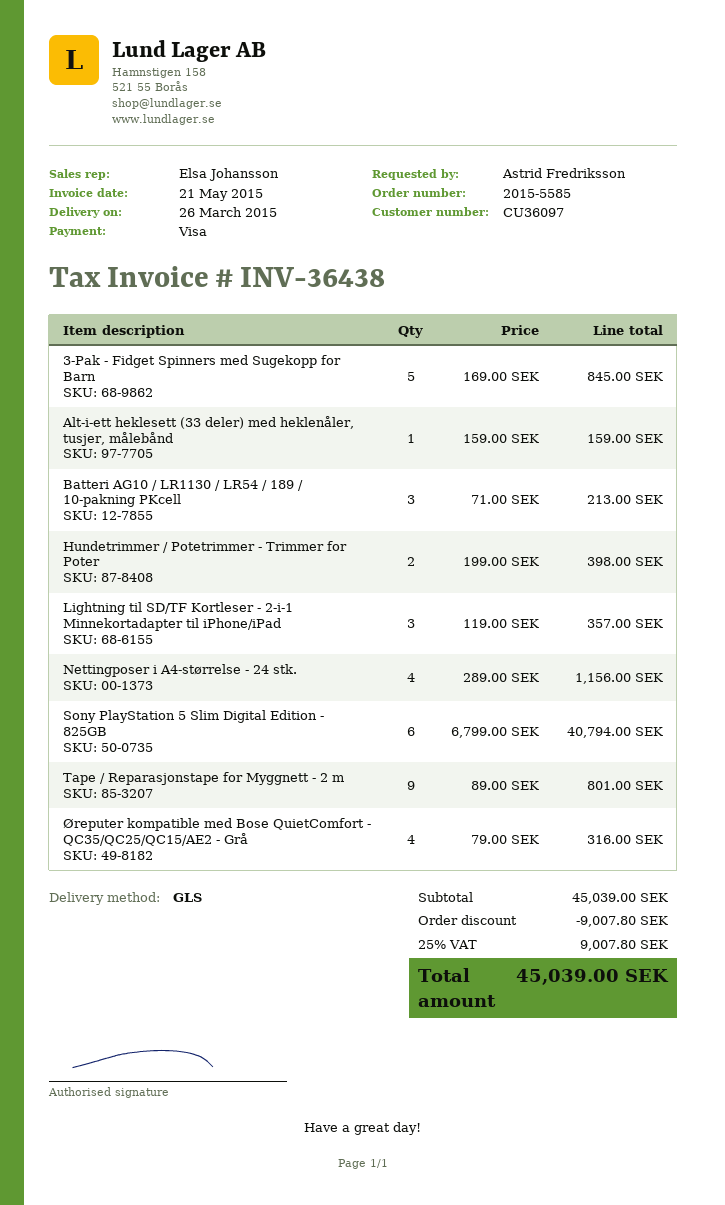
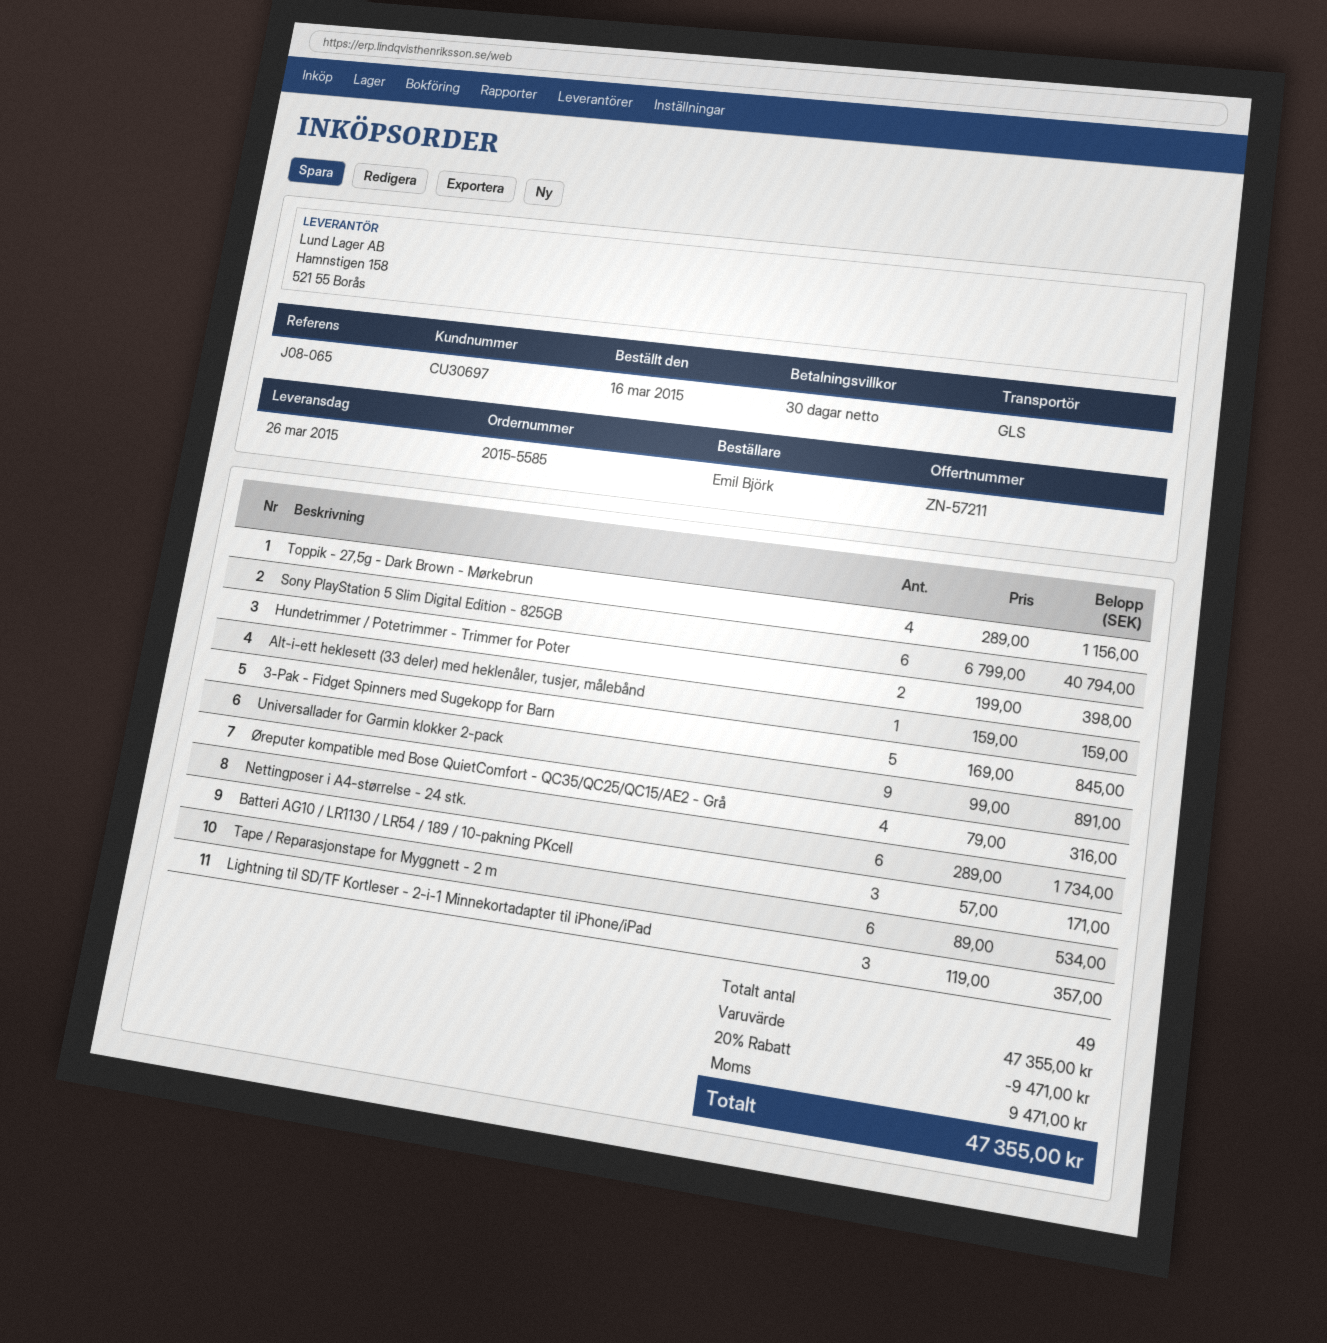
customer number: CU36097 -> CU30697
ordered by: Astrid Fredriksson -> Emil Björk
Batteri AG10 / LR1130 / LR54 / 189 / 10-pakning PKcell: 3 x 71.00 = 213.00 -> 3 x 57.00 = 171.00
Nettingposer i A4-størrelse - 24 stk.: 4 x 289.00 = 1156.00 -> 6 x 289.00 = 1734.00
Tape / Reparasjonstape for Myggnett - 2 m: 9 x 89.00 = 801.00 -> 6 x 89.00 = 534.00
Toppik - 27,5g - Dark Brown - Mørkebrun: none -> 4 x 289.00 = 1156.00
Universallader for Garmin klokker 2-pack: none -> 9 x 99.00 = 891.00
subtotal: 45039.00 -> 47355.00
discount: 9007.80 -> 9471.00
tax: 9007.80 -> 9471.00
total: 45039.00 -> 47355.00

